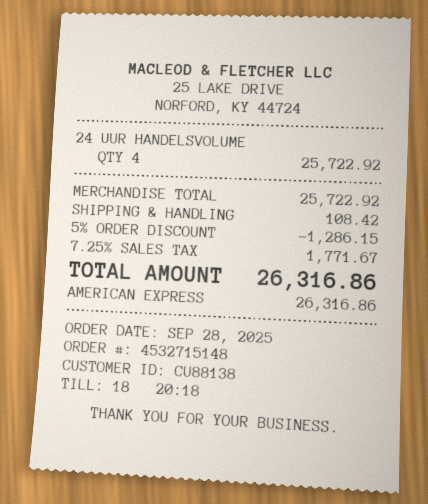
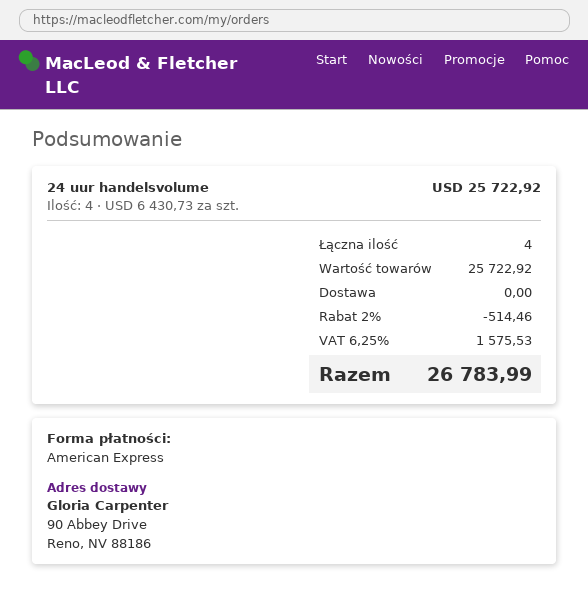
discount: 5% = 1286.15 -> 2% = 514.46
shipping: 108.42 -> 0.00
tax: 7.25% = 1771.67 -> 6.25% = 1575.53
total: 26316.86 -> 26783.99

